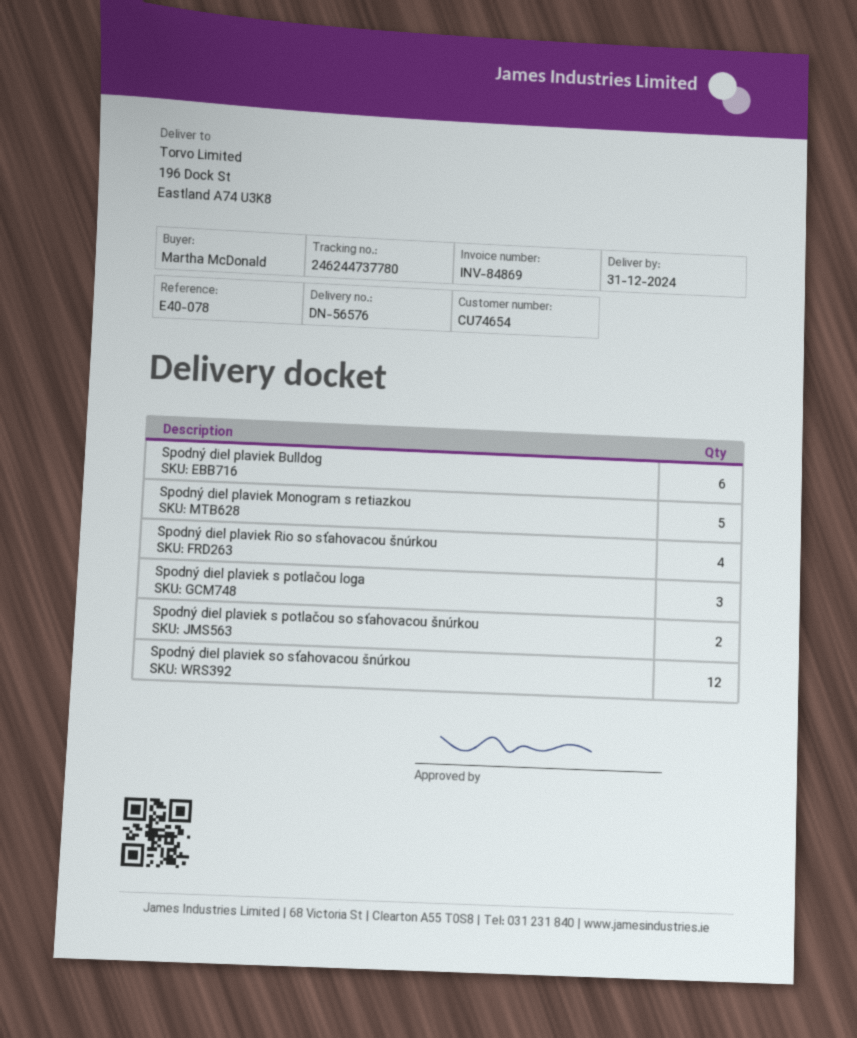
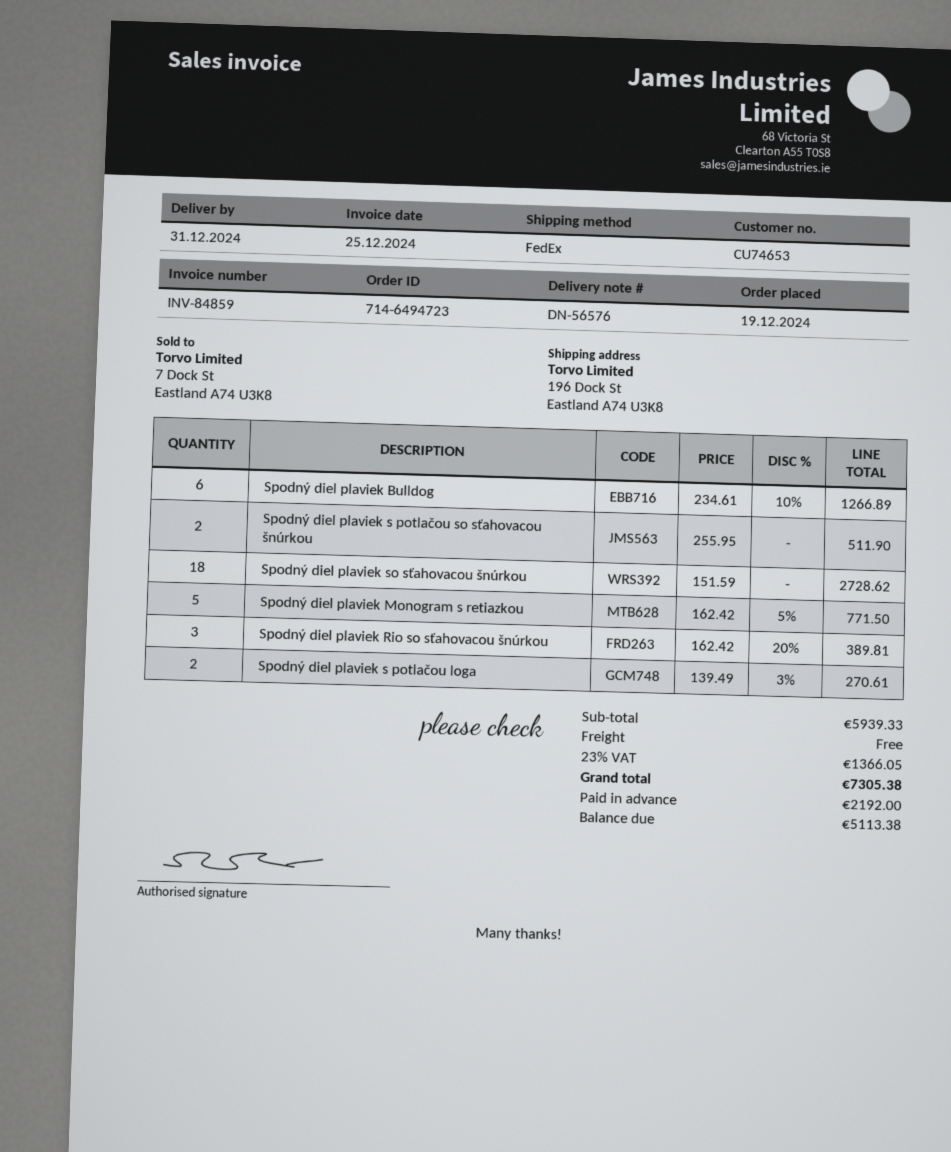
invoice number: INV-84869 -> INV-84859
customer number: CU74654 -> CU74653
Spodný diel plaviek Rio so sťahovacou šnúrkou: 4 -> 3
Spodný diel plaviek s potlačou loga: 3 -> 2
Spodný diel plaviek so sťahovacou šnúrkou: 12 -> 18

